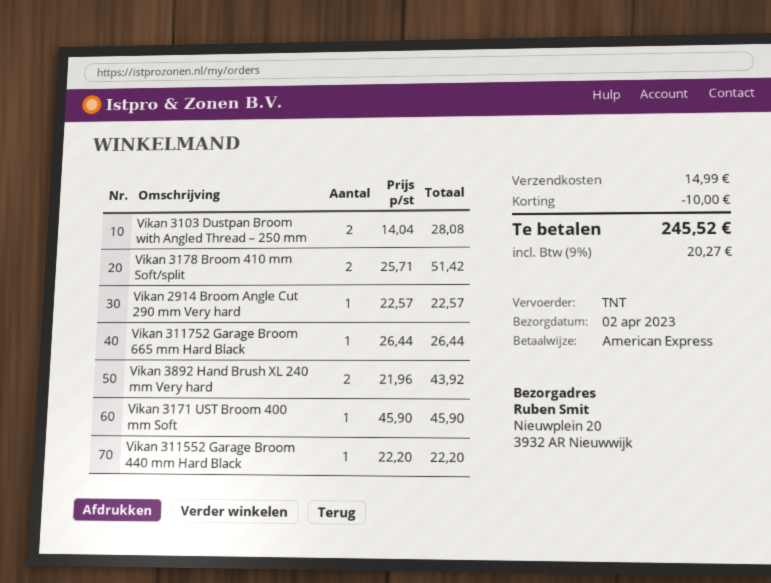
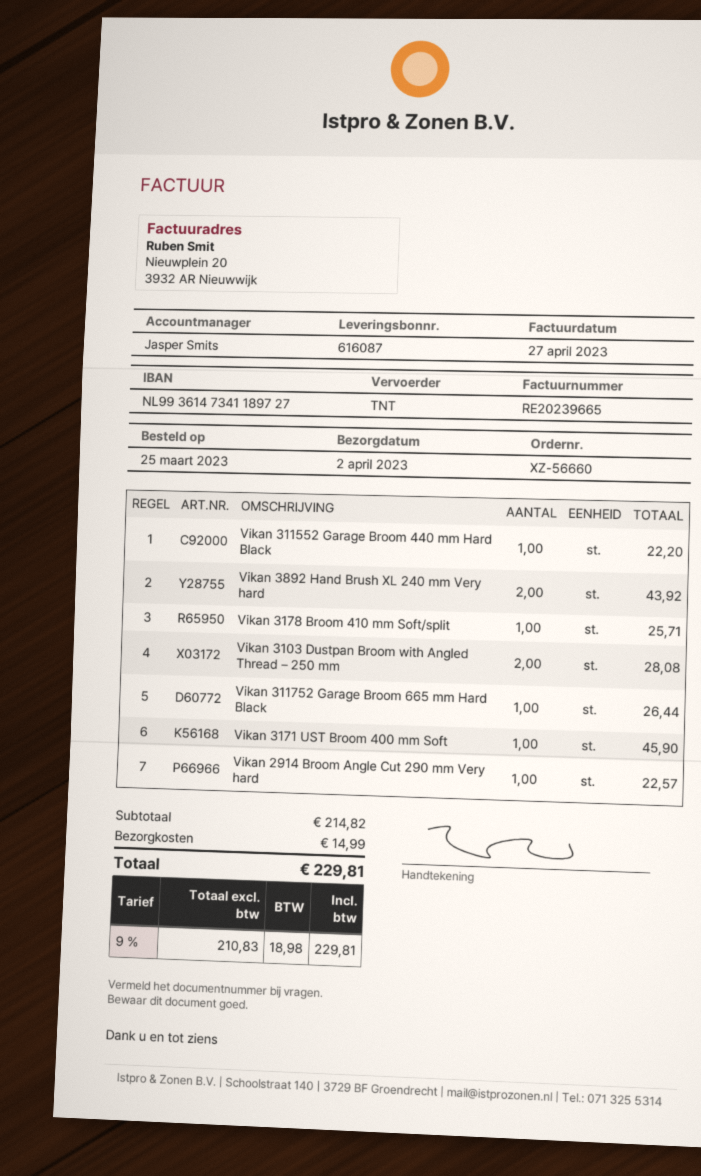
Vikan 3178 Broom 410 mm Soft/split: 2 for 51.42 -> 1 for 25.71
discount: 10.00 -> none
tax: 9% = 20.27 -> 9% = 18.98
total: 245.52 -> 229.81

